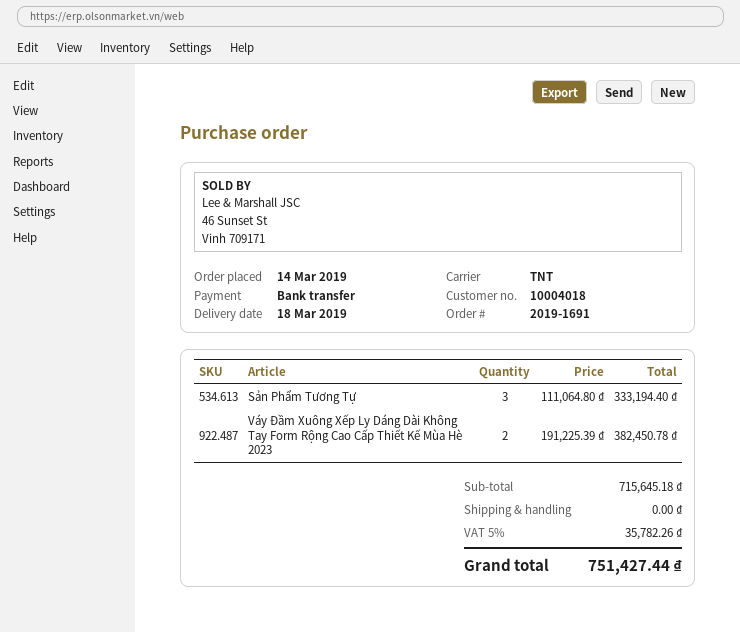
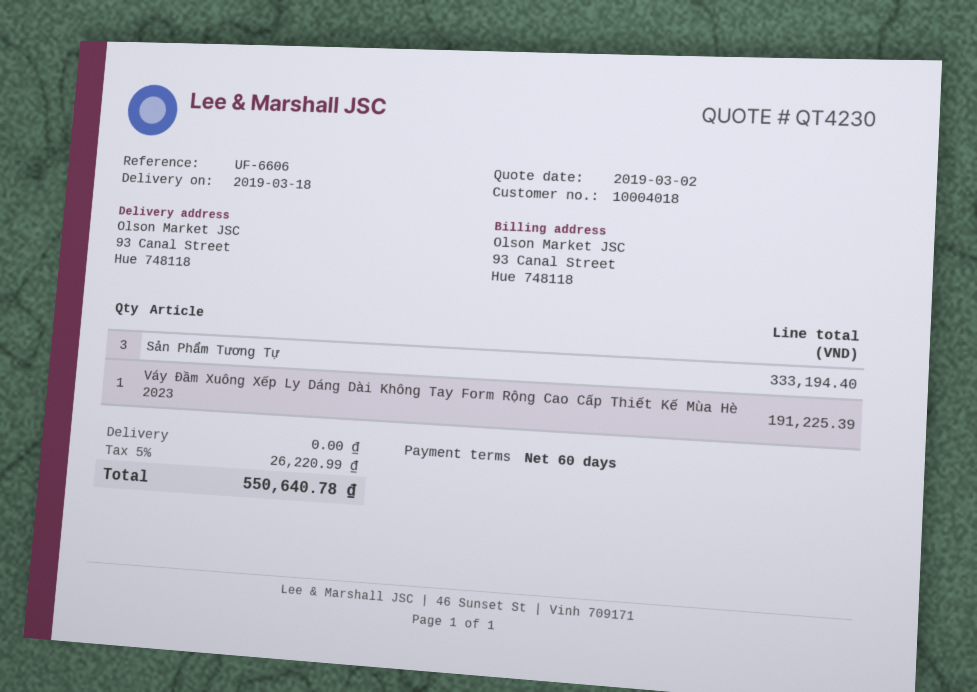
Váy Đầm Xuông Xếp Ly Dáng Dài Không Tay Form Rộng Cao Cấp Thiết Kế Mùa Hè 2023: 2 for 382450.78 -> 1 for 191225.39
tax: 5% = 35782.26 -> 5% = 26220.99
total: 751427.44 -> 550640.78

